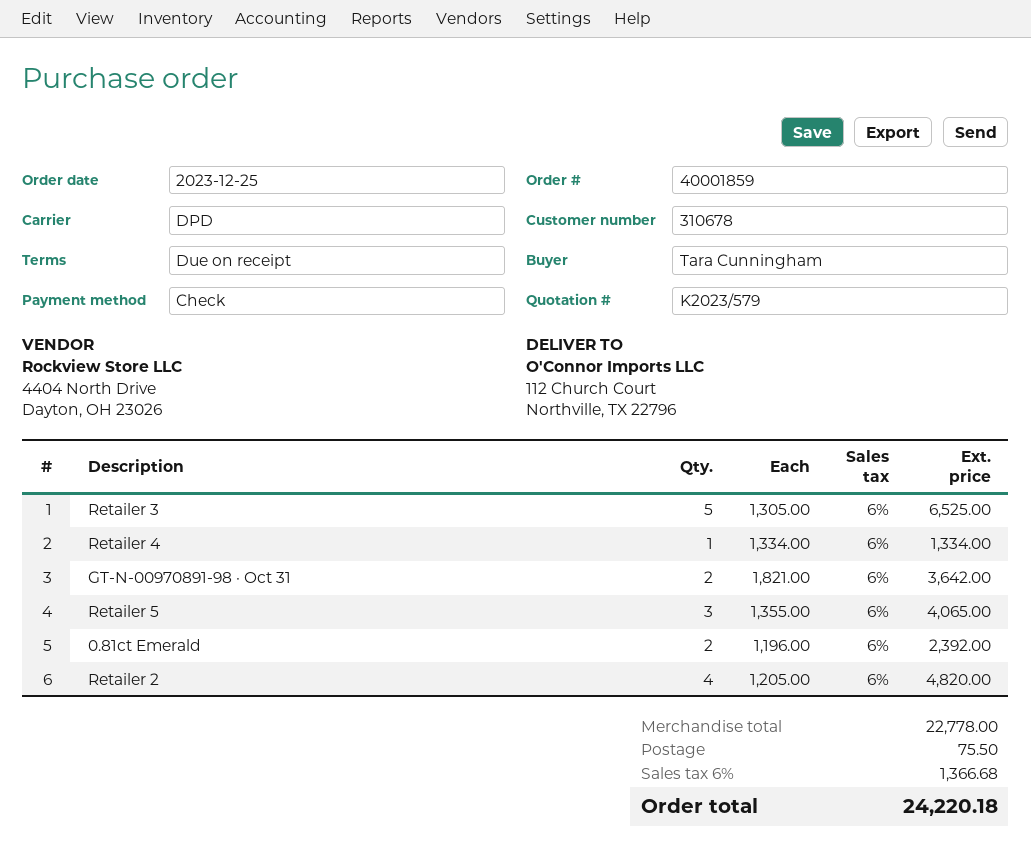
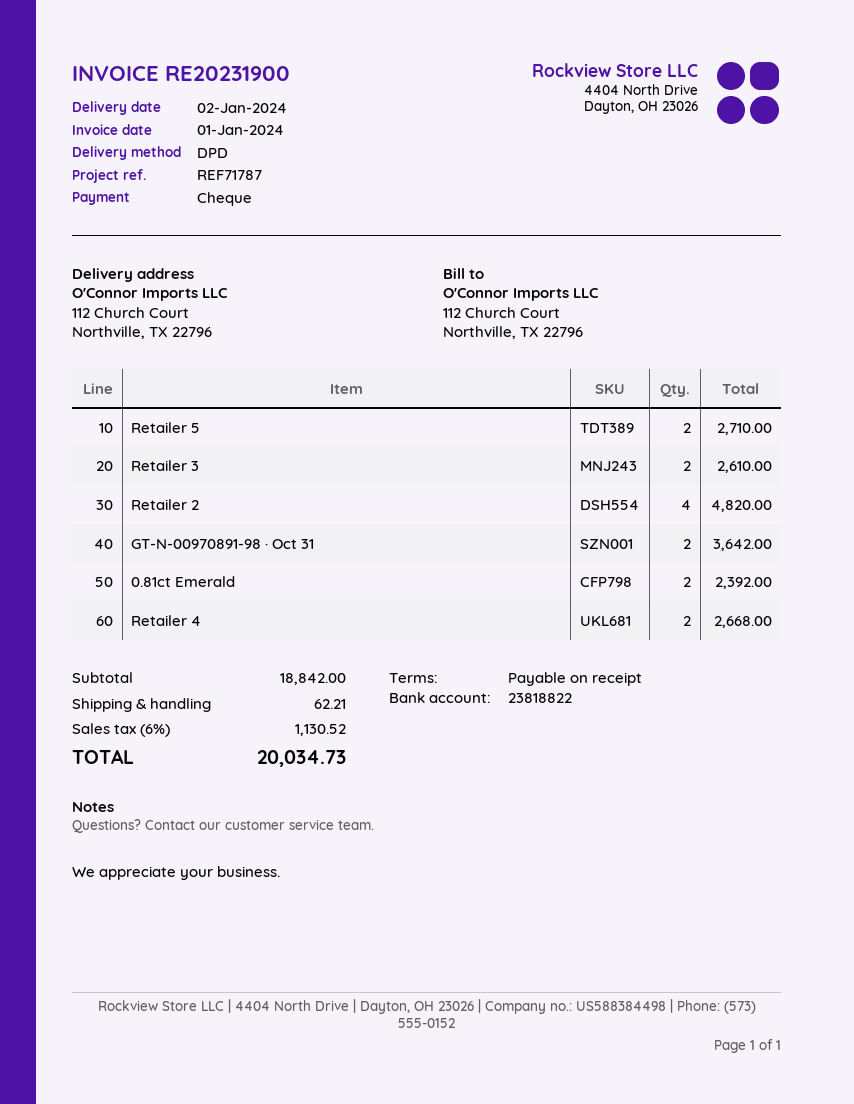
Retailer 3: 5 for 6525.00 -> 2 for 2610.00
Retailer 4: 1 for 1334.00 -> 2 for 2668.00
Retailer 5: 3 for 4065.00 -> 2 for 2710.00
subtotal: 22778.00 -> 18842.00
shipping: 75.50 -> 62.21
tax: 6% = 1366.68 -> 6% = 1130.52
total: 24220.18 -> 20034.73

